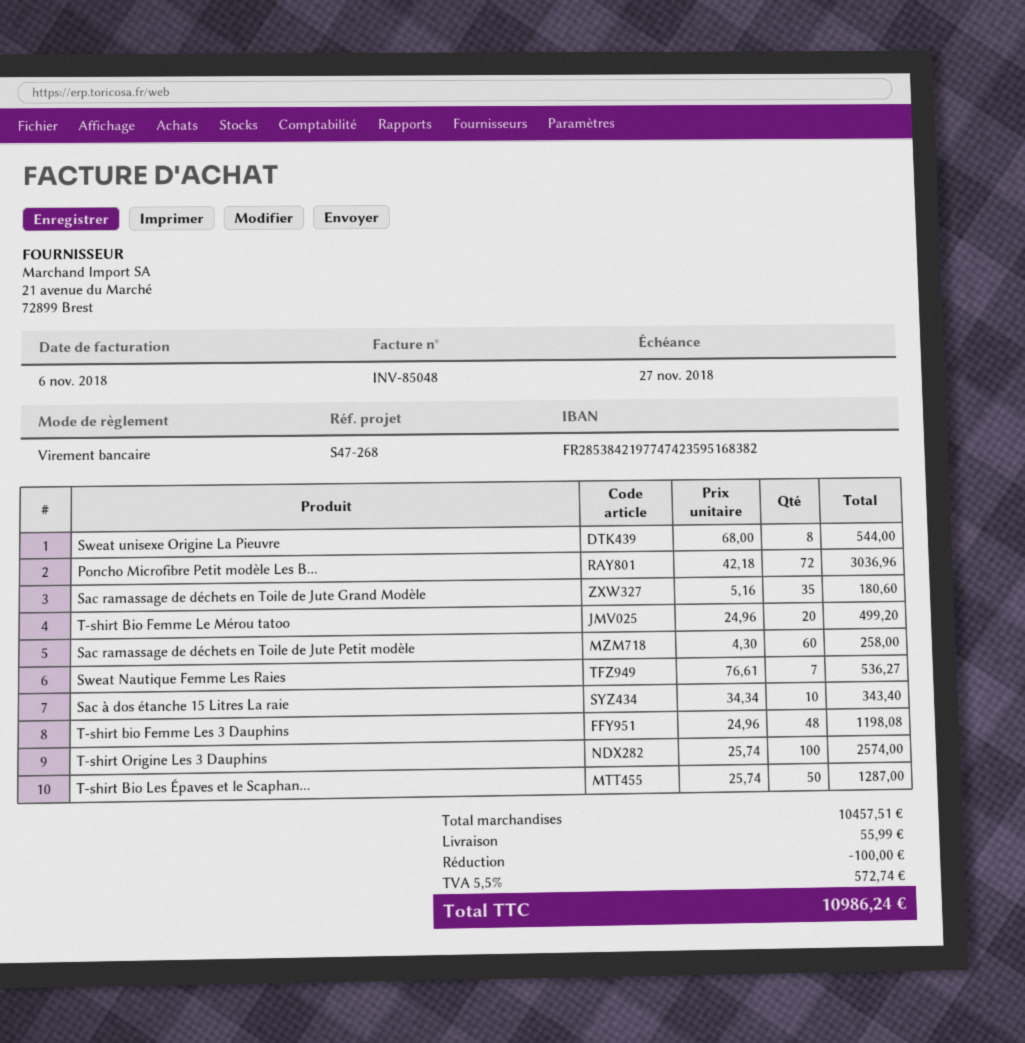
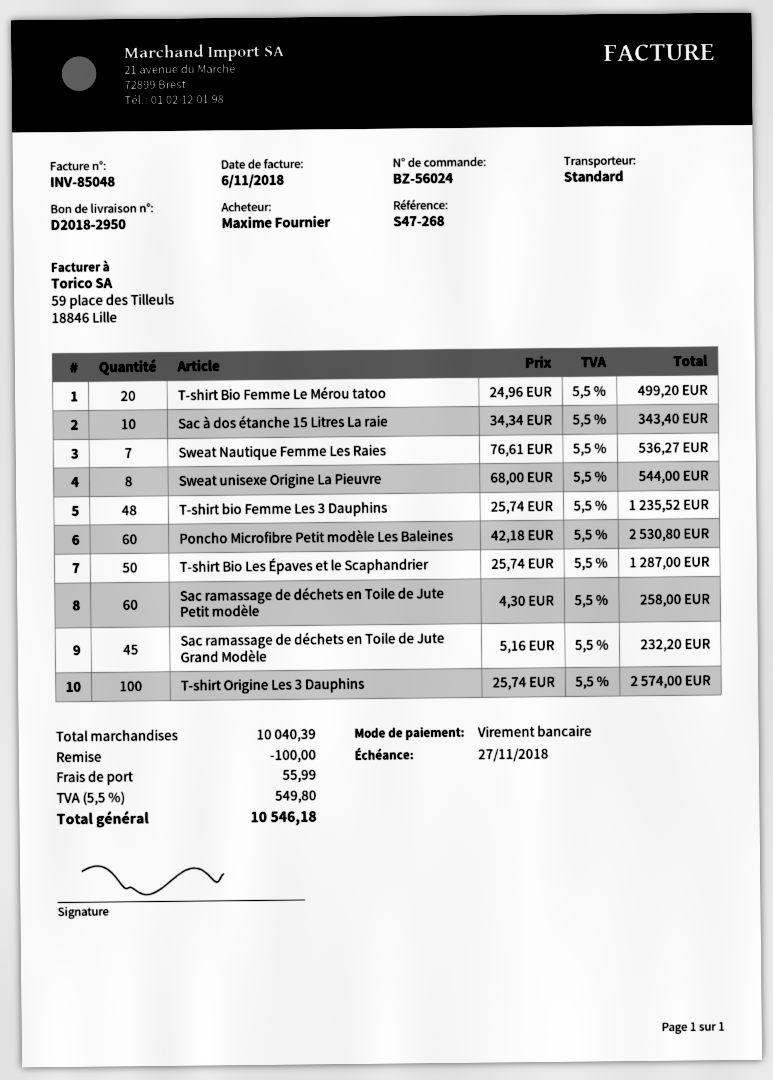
Poncho Microfibre Petit modèle Les B...: 72 x 42.18 = 3036.96 -> 60 x 42.18 = 2530.80
Sac ramassage de déchets en Toile de Jute Grand Modèle: 35 x 5.16 = 180.60 -> 45 x 5.16 = 232.20
T-shirt bio Femme Les 3 Dauphins: 48 x 24.96 = 1198.08 -> 48 x 25.74 = 1235.52
subtotal: 10457.51 -> 10040.39
tax: 5.5% = 572.74 -> 5.5% = 549.80
total: 10986.24 -> 10546.18

